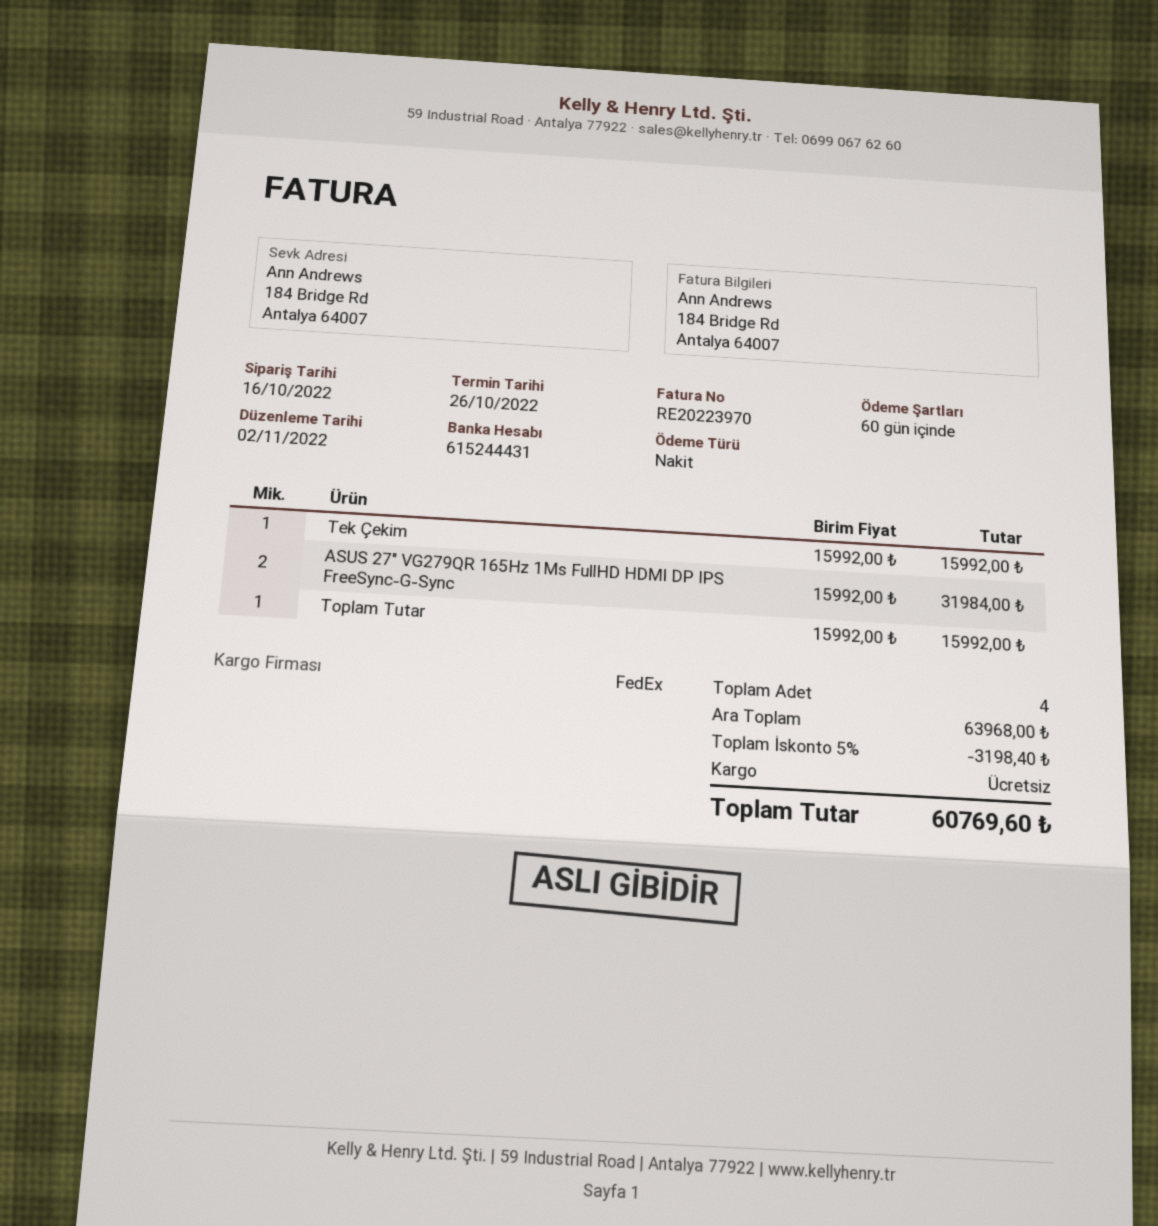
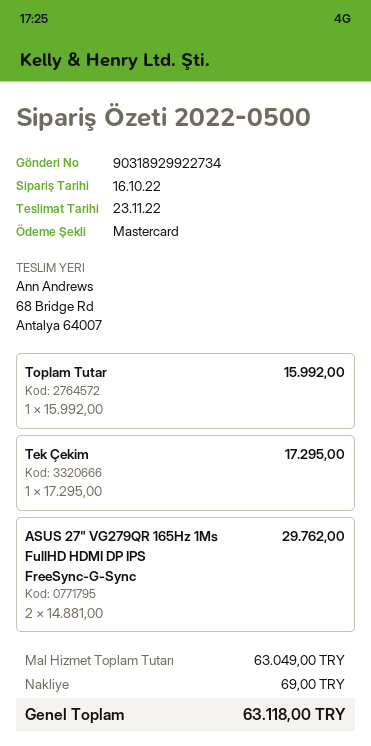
delivery date: 2022-10-26 -> 2022-11-23
payment method: cash -> Mastercard
ship to: 184 Bridge Rd, Antalya 64007 -> 68 Bridge Rd, Antalya 64007
Tek Çekim: 1 x 15992.00 = 15992.00 -> 1 x 17295.00 = 17295.00
ASUS 27" VG279QR 165Hz 1Ms FullHD HDMI DP IPS FreeSync-G-Sync: 2 x 15992.00 = 31984.00 -> 2 x 14881.00 = 29762.00
subtotal: 63968.00 -> 63049.00
discount: 5% = 3198.40 -> none
shipping: 0.00 -> 69.00
total: 60769.60 -> 63118.00

